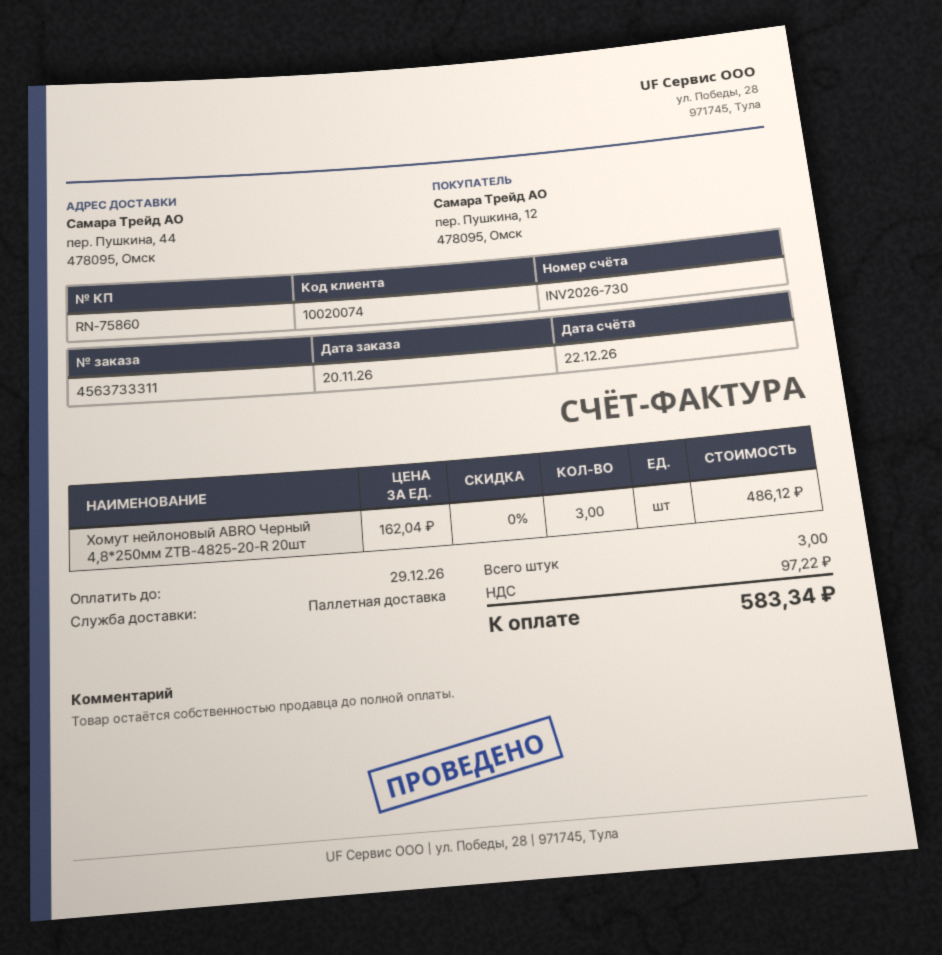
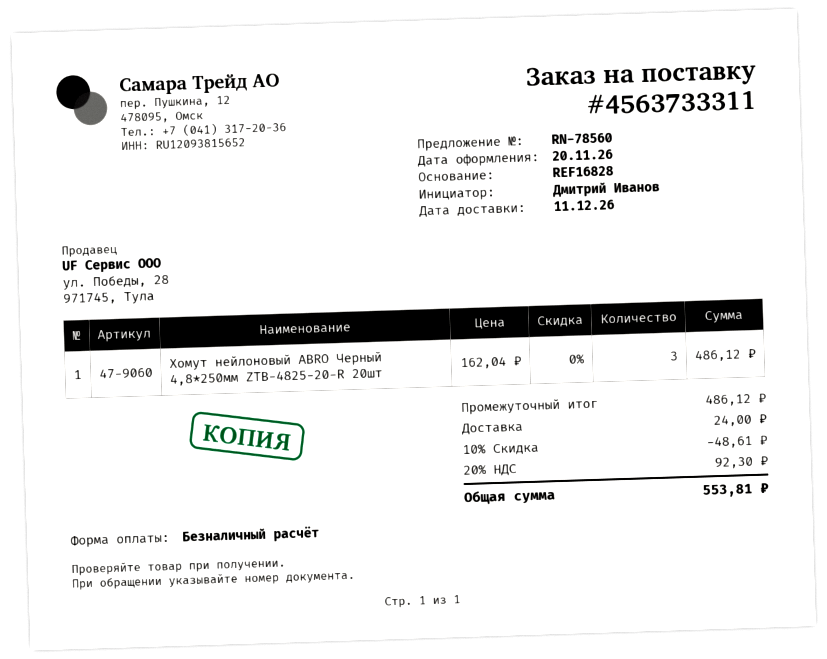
quote number: RN-75860 -> RN-78560
discount: none -> 10% = 48.61
shipping: none -> 24.00
tax: 97.22 -> 92.30
total: 583.34 -> 553.81

